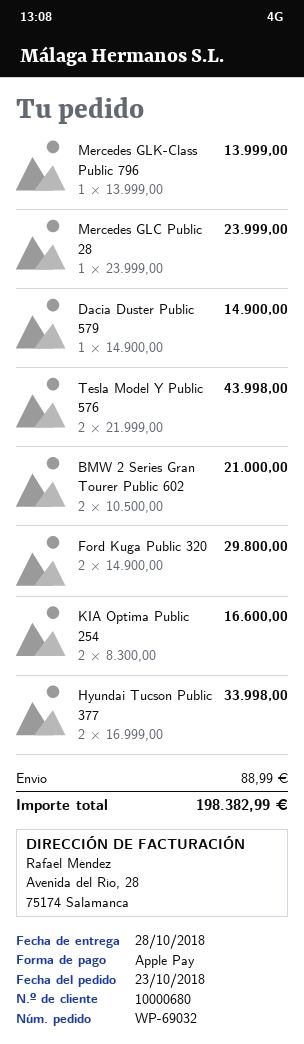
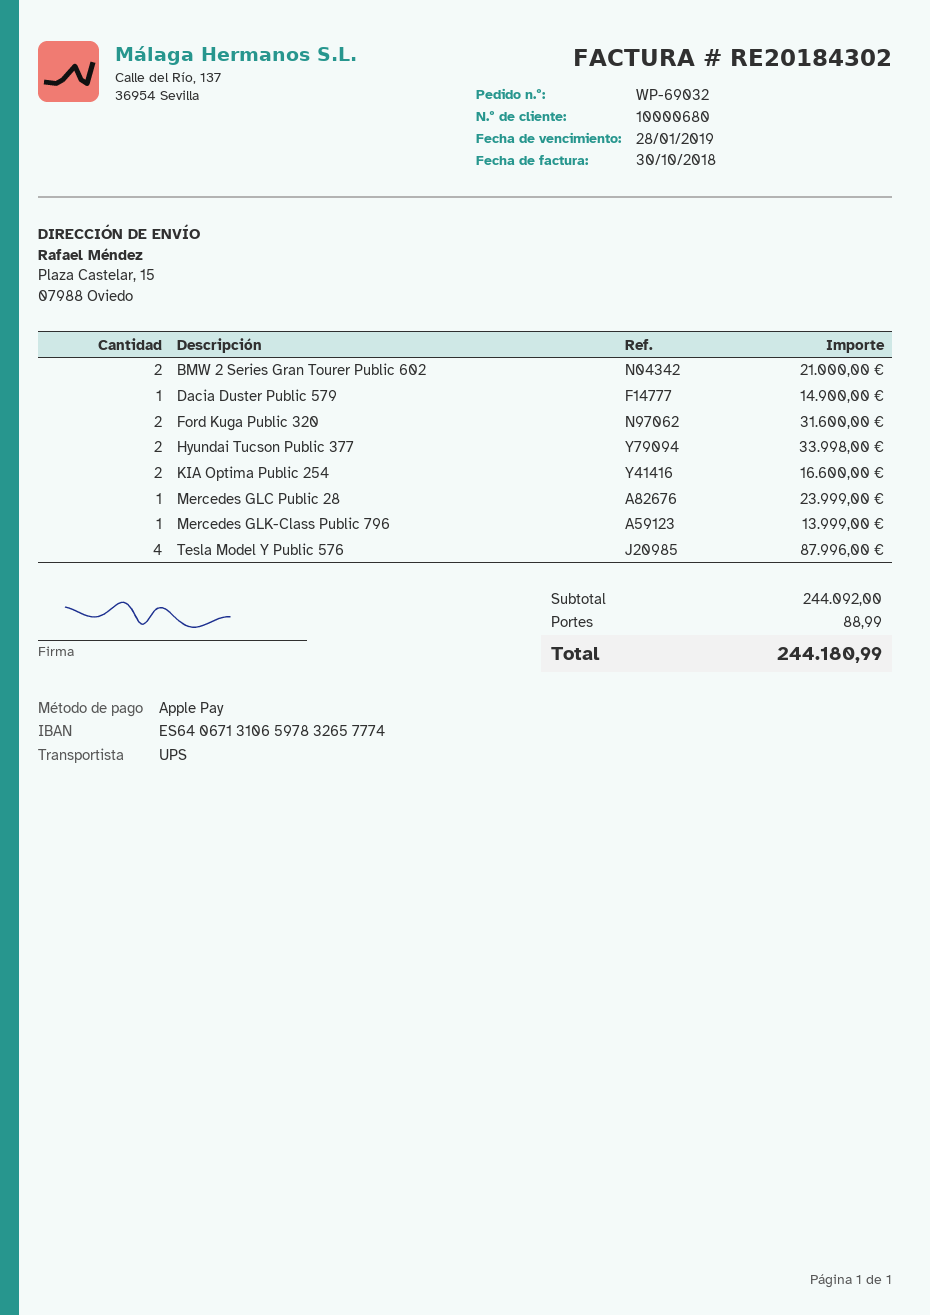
Tesla Model Y Public 576: 2 for 43998.00 -> 4 for 87996.00
Ford Kuga Public 320: 2 for 29800.00 -> 2 for 31600.00
total: 198382.99 -> 244180.99

